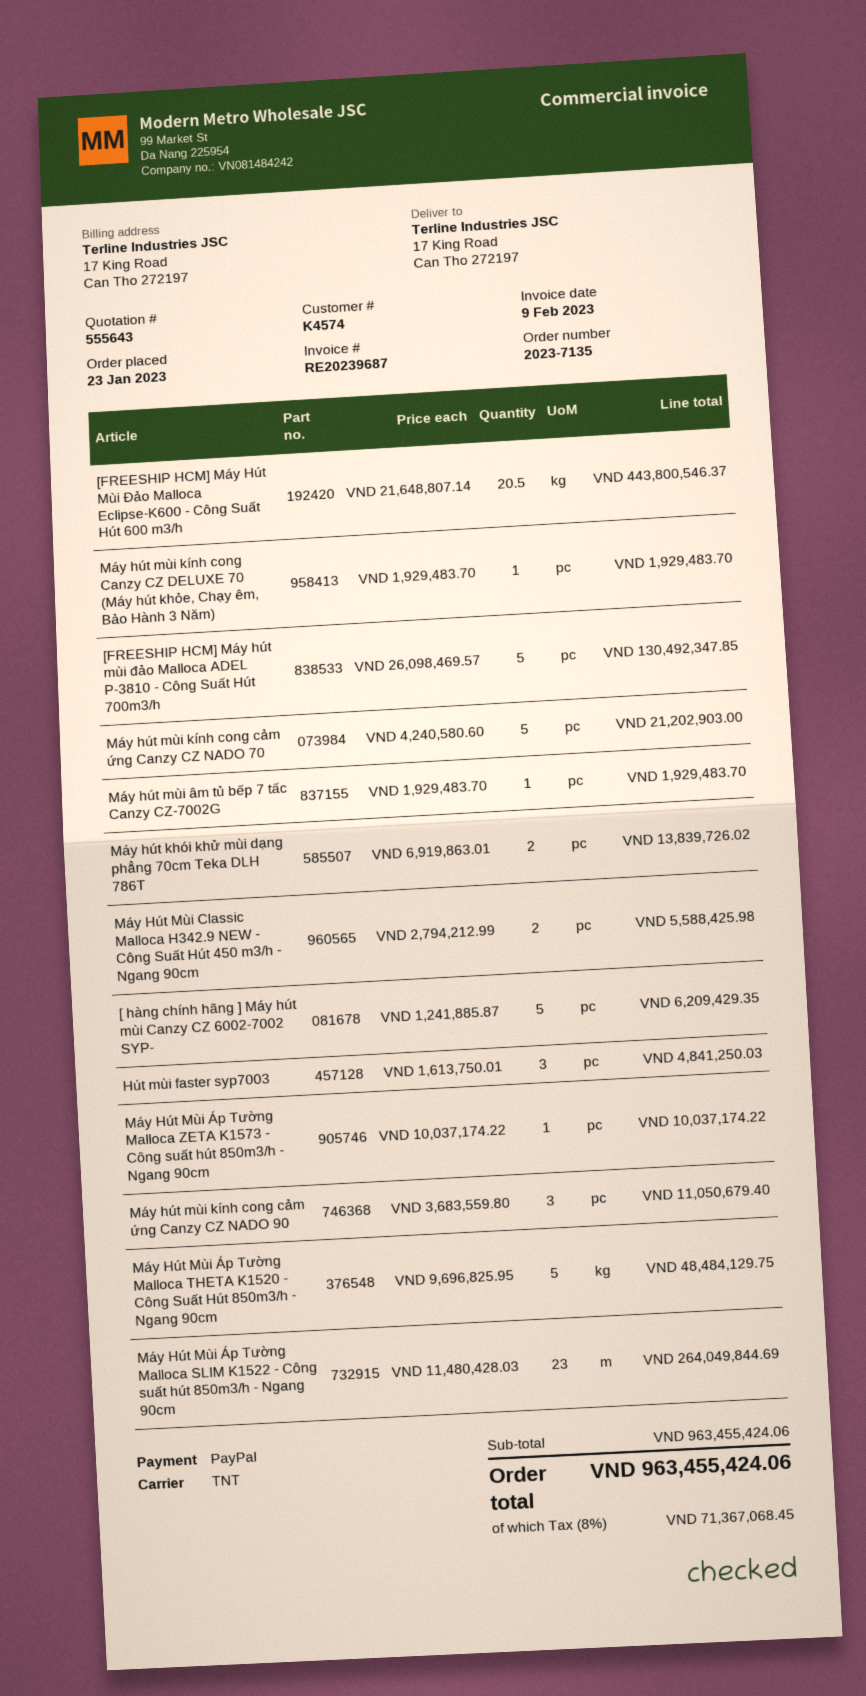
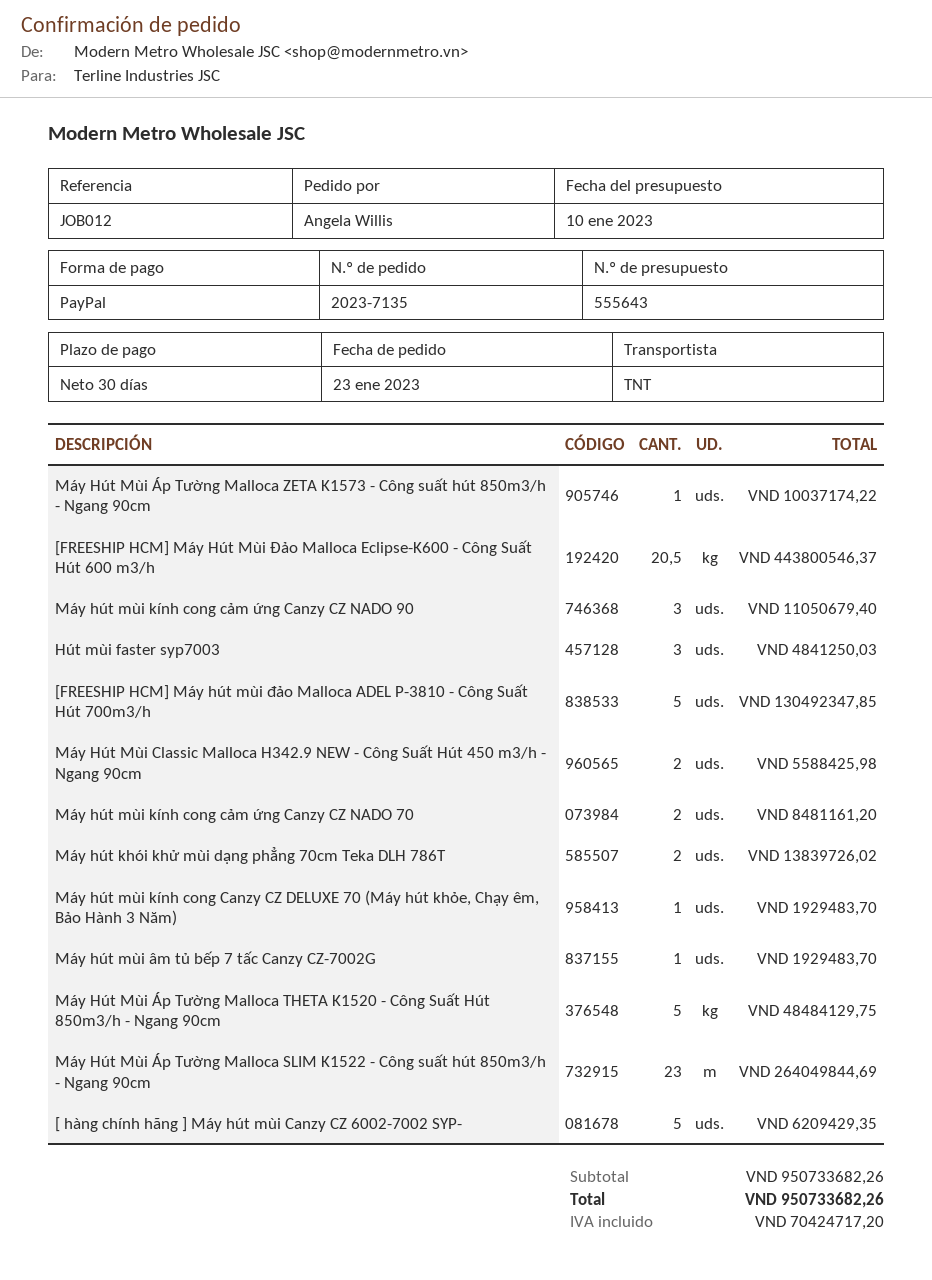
Máy hút mùi kính cong cảm ứng Canzy CZ NADO 70: 5 for 21202903.00 -> 2 for 8481161.20
subtotal: 963455424.06 -> 950733682.26
tax: 71367068.45 -> 70424717.20
total: 963455424.06 -> 950733682.26

